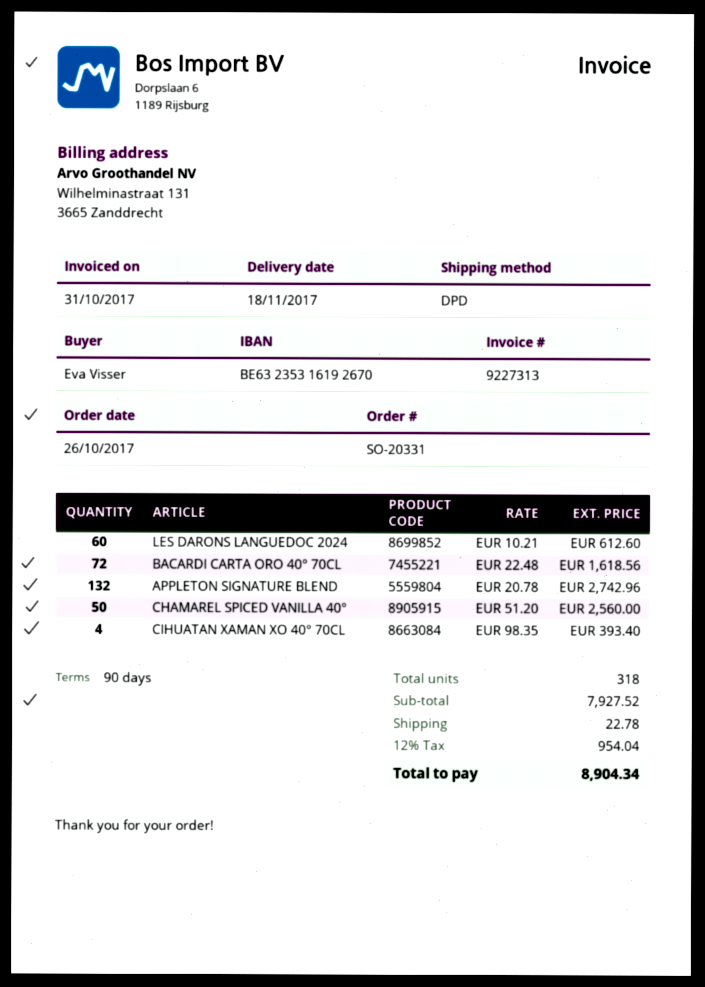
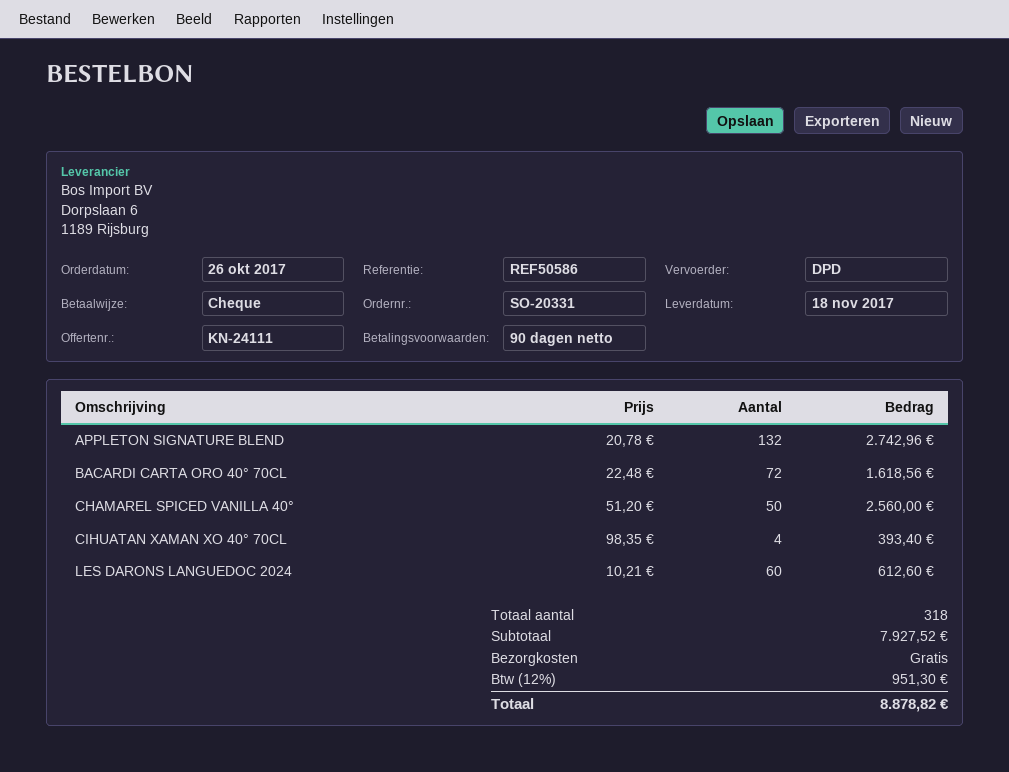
shipping: 22.78 -> 0.00
tax: 12% = 954.04 -> 12% = 951.30
total: 8904.34 -> 8878.82

